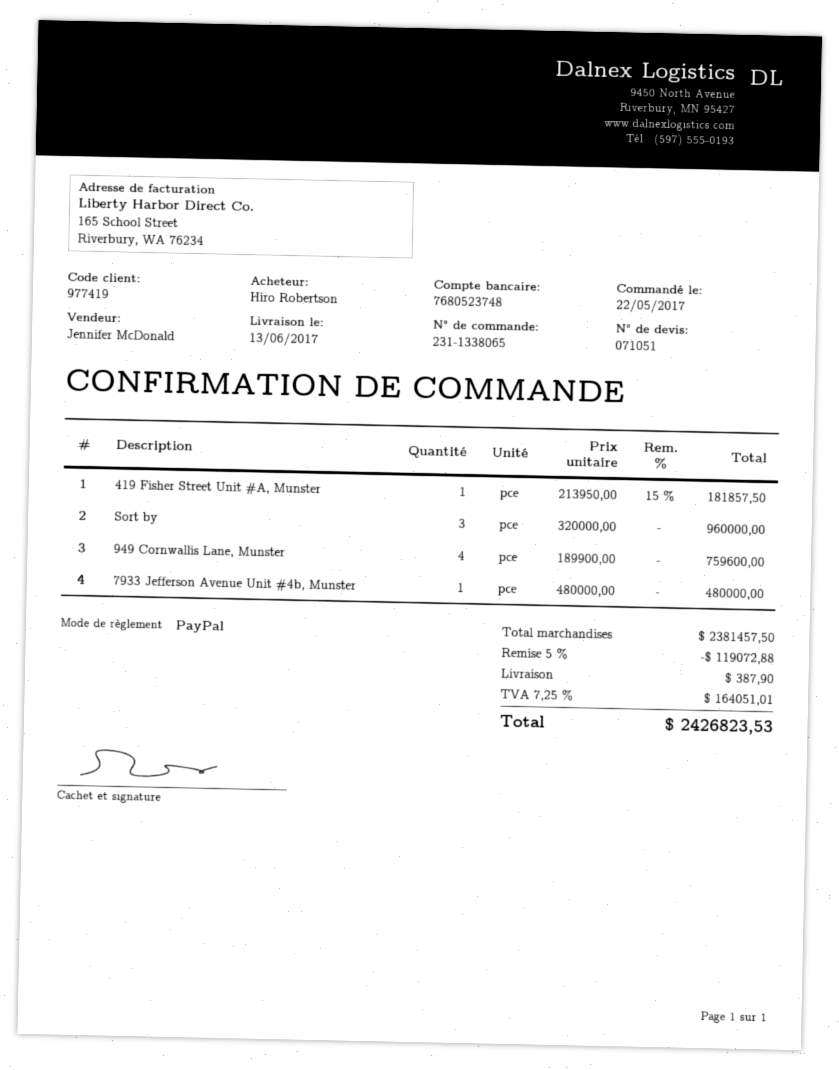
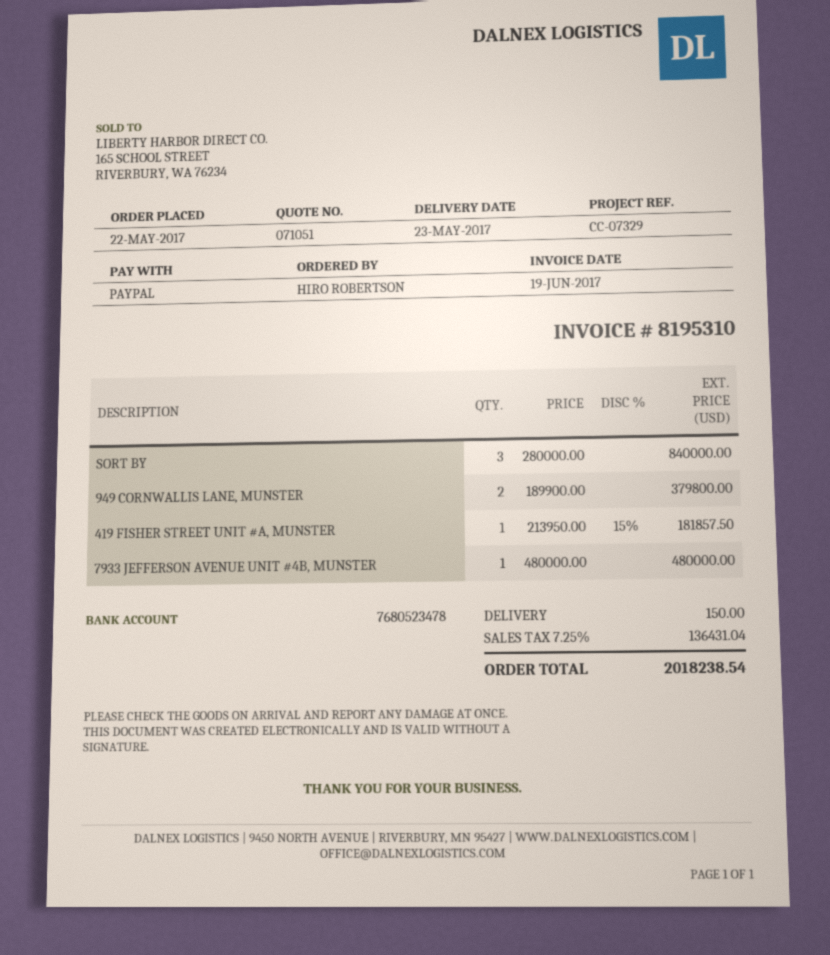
delivery date: 2017-06-13 -> 2017-05-23
bank account: 7680523748 -> 7680523478
Sort by: 3 x 320000.00 = 960000.00 -> 3 x 280000.00 = 840000.00
949 Cornwallis Lane, Munster: 4 x 189900.00 = 759600.00 -> 2 x 189900.00 = 379800.00
discount: 5% = 119072.88 -> none
shipping: 387.90 -> 150.00
tax: 7.25% = 164051.01 -> 7.25% = 136431.04
total: 2426823.53 -> 2018238.54

